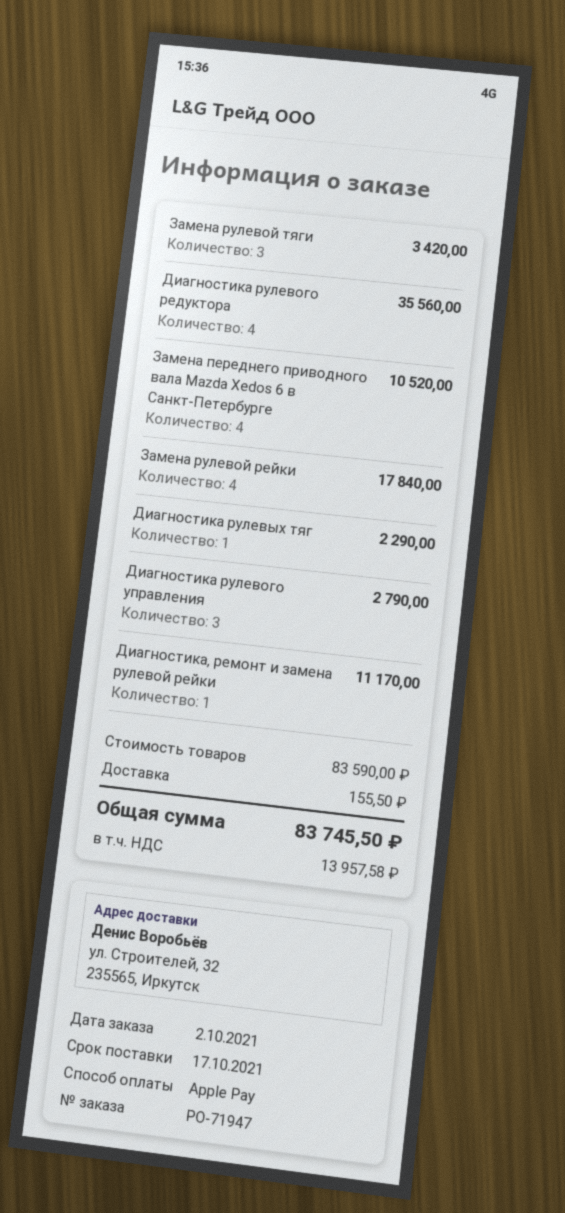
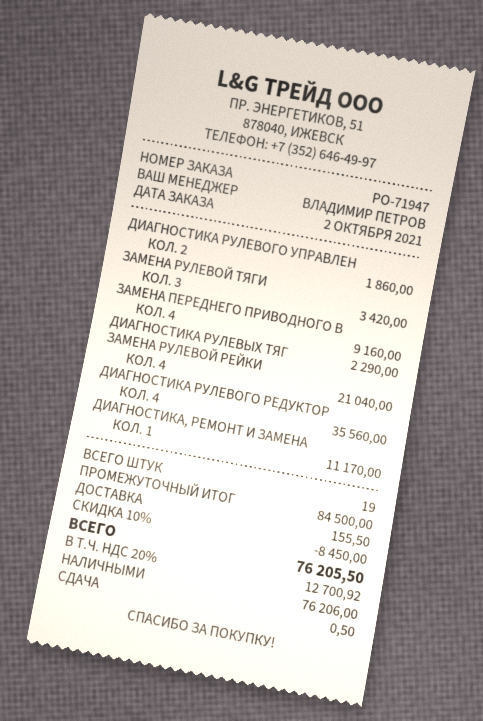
payment method: Apple Pay -> cash
Замена переднего приводного вала Mazda Xedos 6 в Санкт-Петербурге: 4 for 10520.00 -> 4 for 9160.00
Замена рулевой рейки: 4 for 17840.00 -> 4 for 21040.00
Диагностика рулевого управления: 3 for 2790.00 -> 2 for 1860.00
subtotal: 83590.00 -> 84500.00
discount: none -> 10% = 8450.00
tax: 13957.58 -> 12700.92
total: 83745.50 -> 76205.50

